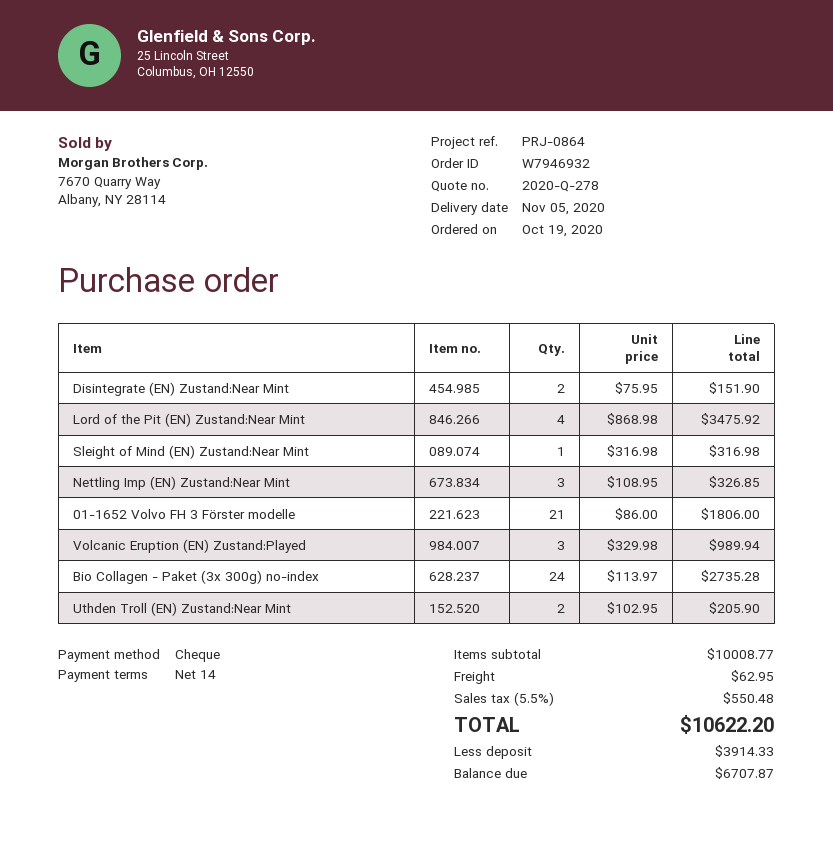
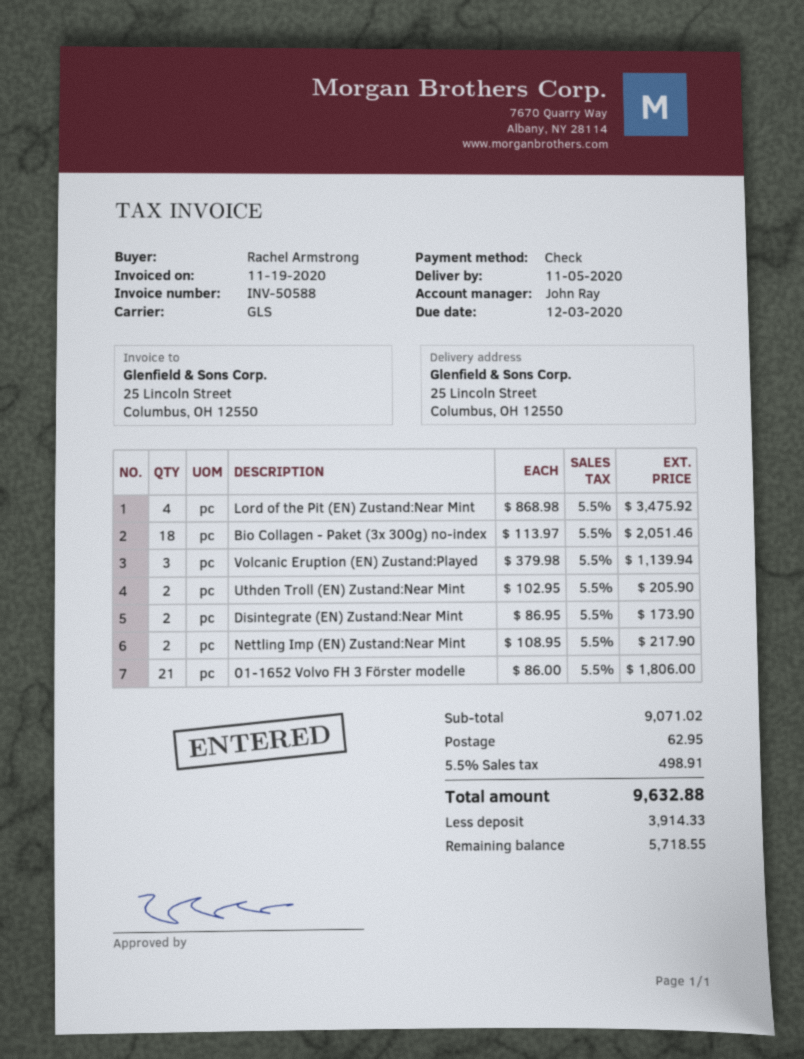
Disintegrate (EN) Zustand:Near Mint: 2 x 75.95 = 151.90 -> 2 x 86.95 = 173.90
Sleight of Mind (EN) Zustand:Near Mint: 1 x 316.98 = 316.98 -> none
Nettling Imp (EN) Zustand:Near Mint: 3 x 108.95 = 326.85 -> 2 x 108.95 = 217.90
Volcanic Eruption (EN) Zustand:Played: 3 x 329.98 = 989.94 -> 3 x 379.98 = 1139.94
Bio Collagen - Paket (3x 300g) no-index: 24 x 113.97 = 2735.28 -> 18 x 113.97 = 2051.46
subtotal: 10008.77 -> 9071.02
tax: 5.5% = 550.48 -> 5.5% = 498.91
total: 10622.20 -> 9632.88
balance: 6707.87 -> 5718.55

